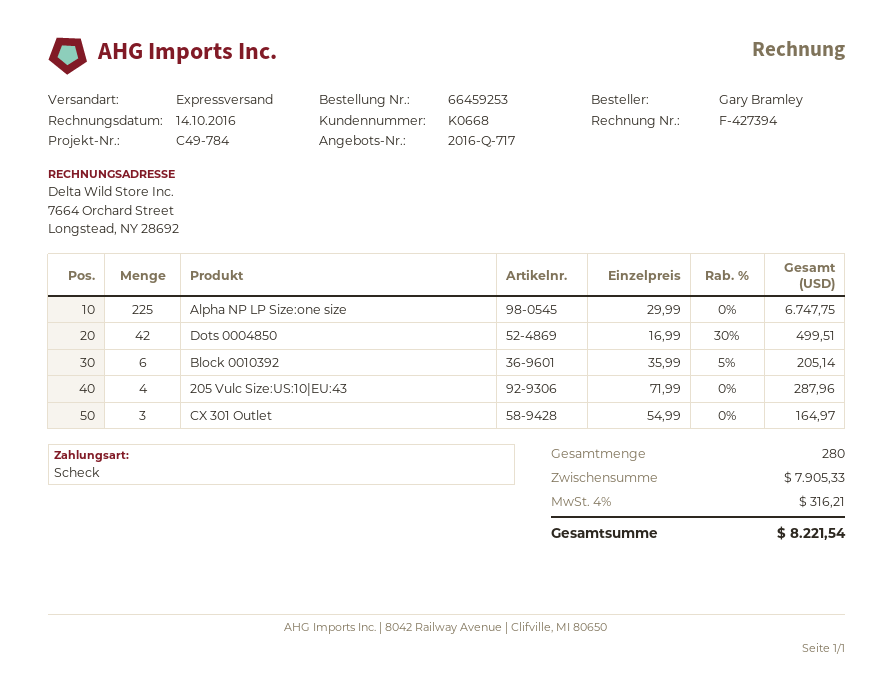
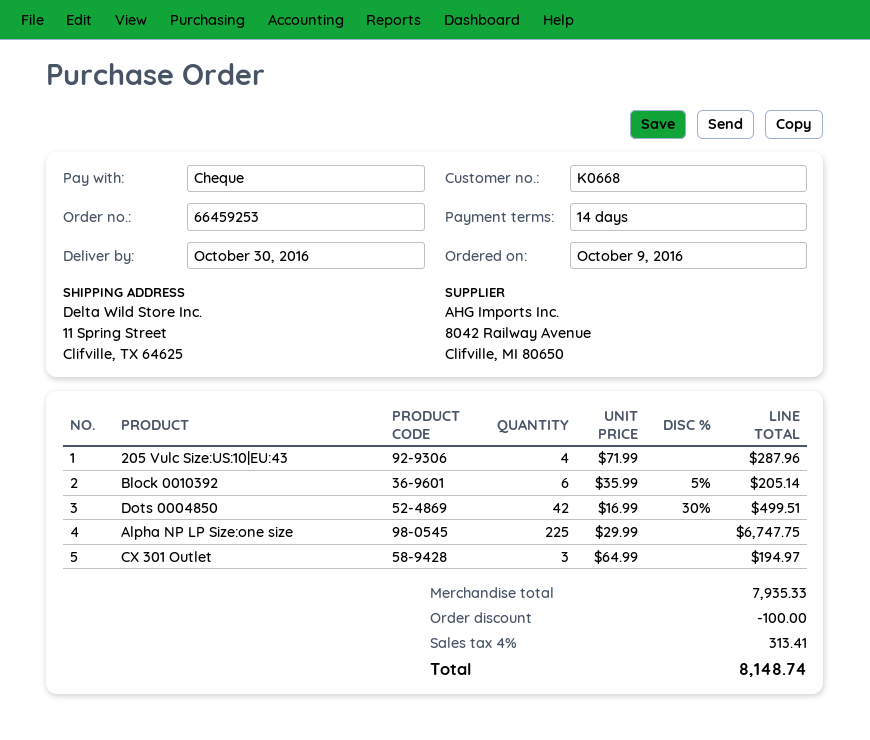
CX 301 Outlet: 3 x 54.99 = 164.97 -> 3 x 64.99 = 194.97
subtotal: 7905.33 -> 7935.33
discount: none -> 100.00
tax: 4% = 316.21 -> 4% = 313.41
total: 8221.54 -> 8148.74

